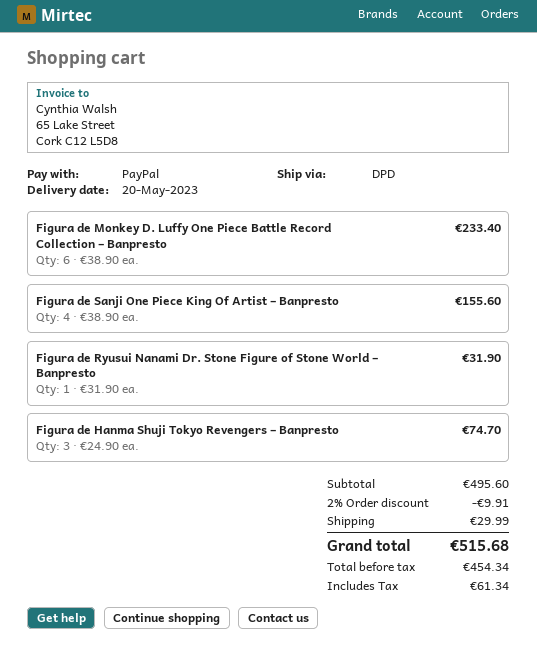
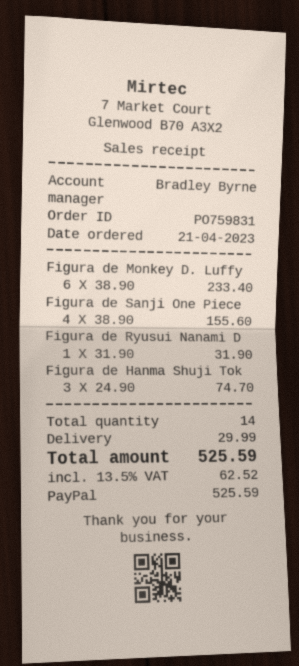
discount: 2% = 9.91 -> none
tax: 61.34 -> 62.52
total: 515.68 -> 525.59

